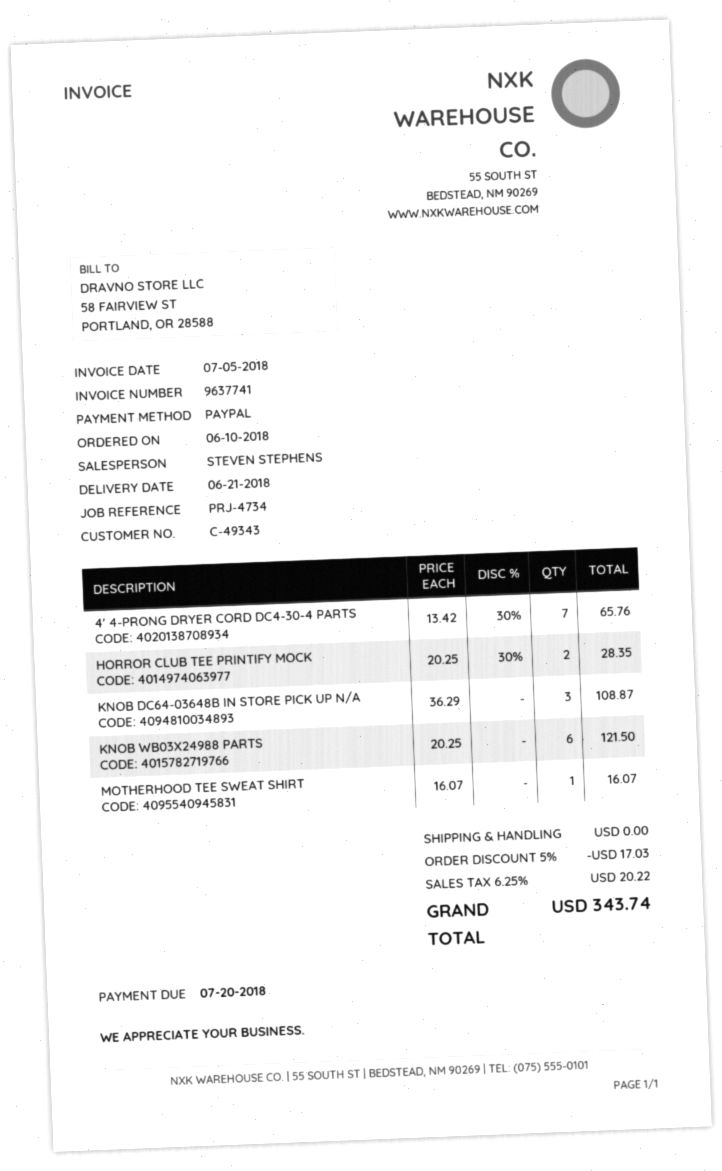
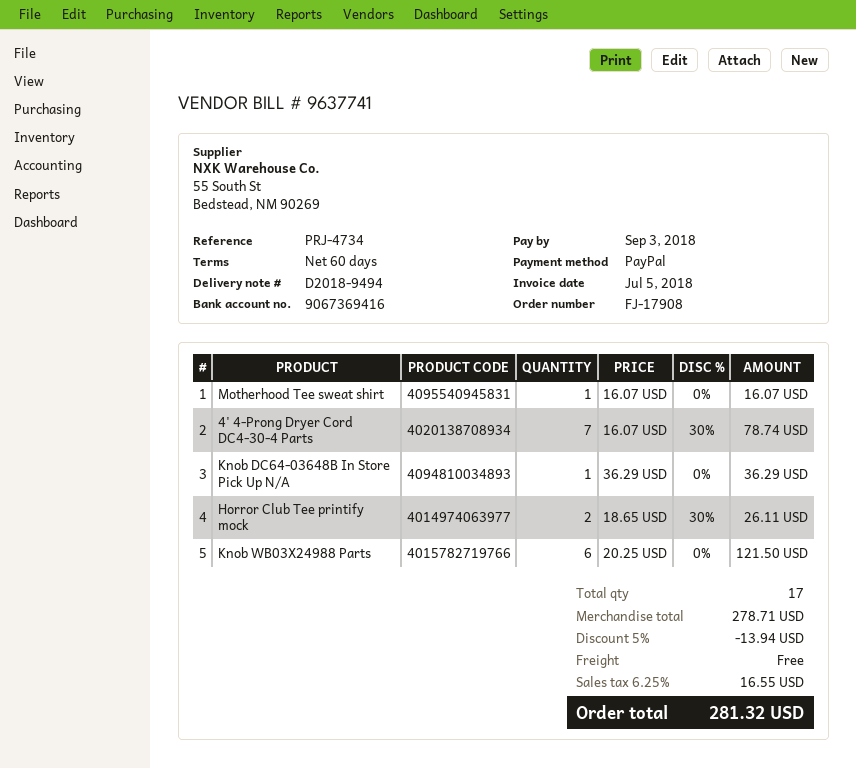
due date: 2018-07-20 -> 2018-09-03
4' 4-PRONG DRYER CORD DC4-30-4 PARTS: 7 x 13.42 - 30% = 65.76 -> 7 x 16.07 - 30% = 78.74
HORROR CLUB TEE PRINTIFY MOCK: 2 x 20.25 - 30% = 28.35 -> 2 x 18.65 - 30% = 26.11
KNOB DC64-03648B IN STORE PICK UP N/A: 3 x 36.29 = 108.87 -> 1 x 36.29 = 36.29
discount: 5% = 17.03 -> 5% = 13.94
tax: 6.25% = 20.22 -> 6.25% = 16.55
total: 343.74 -> 281.32

